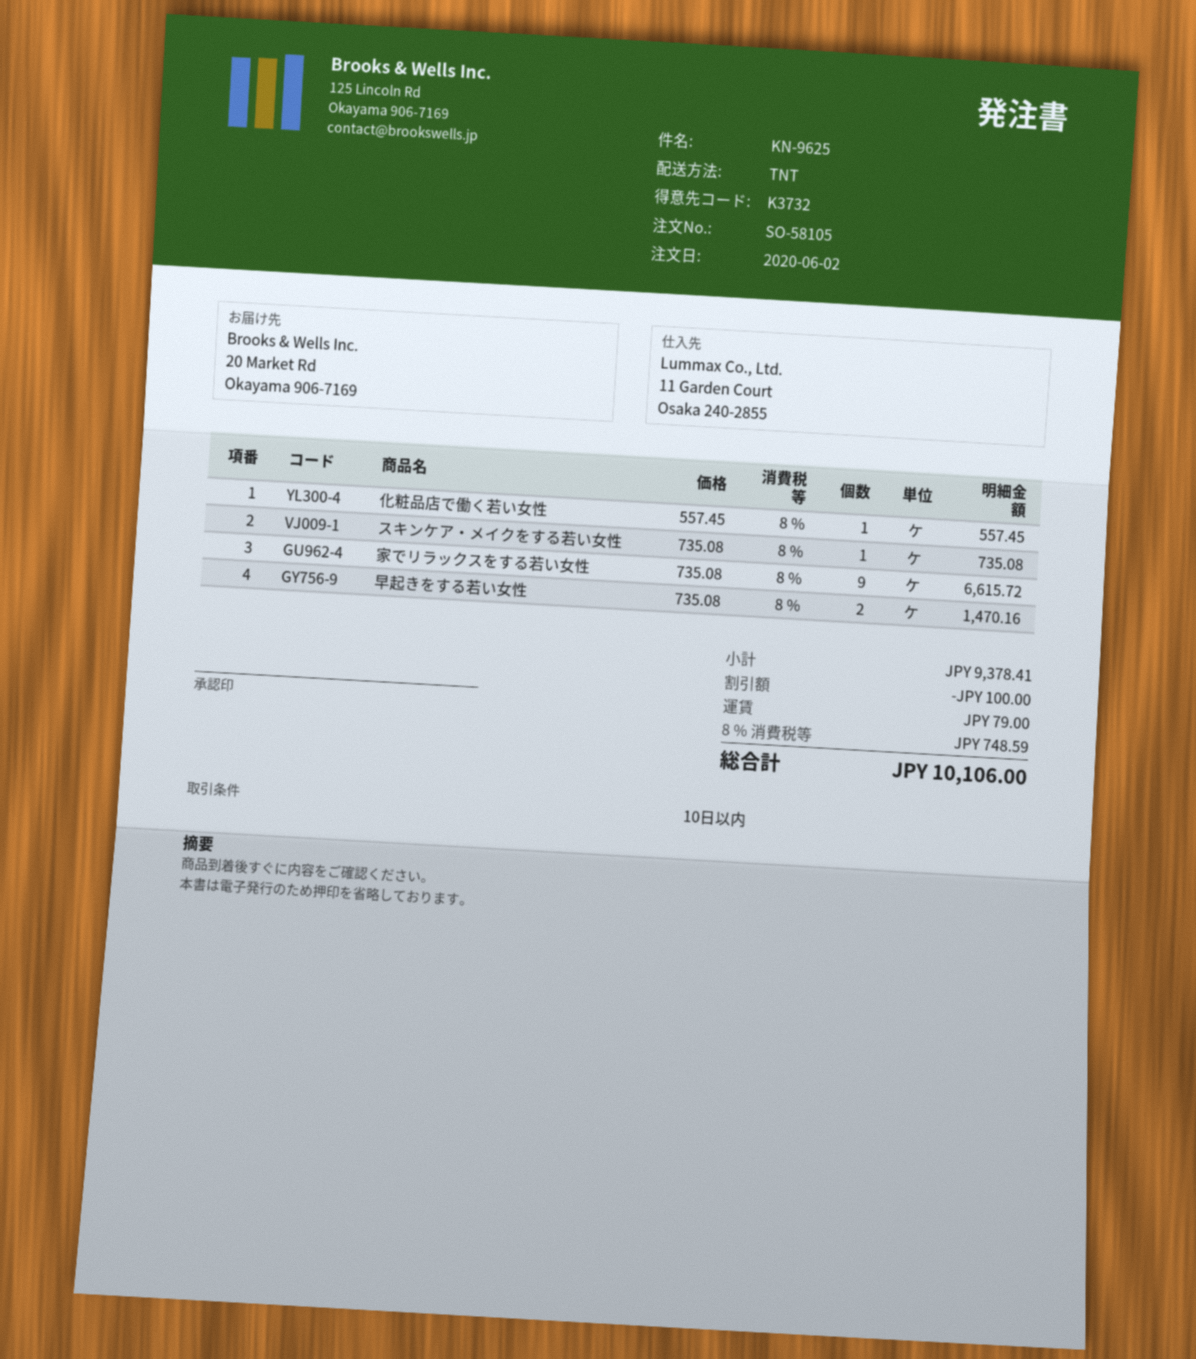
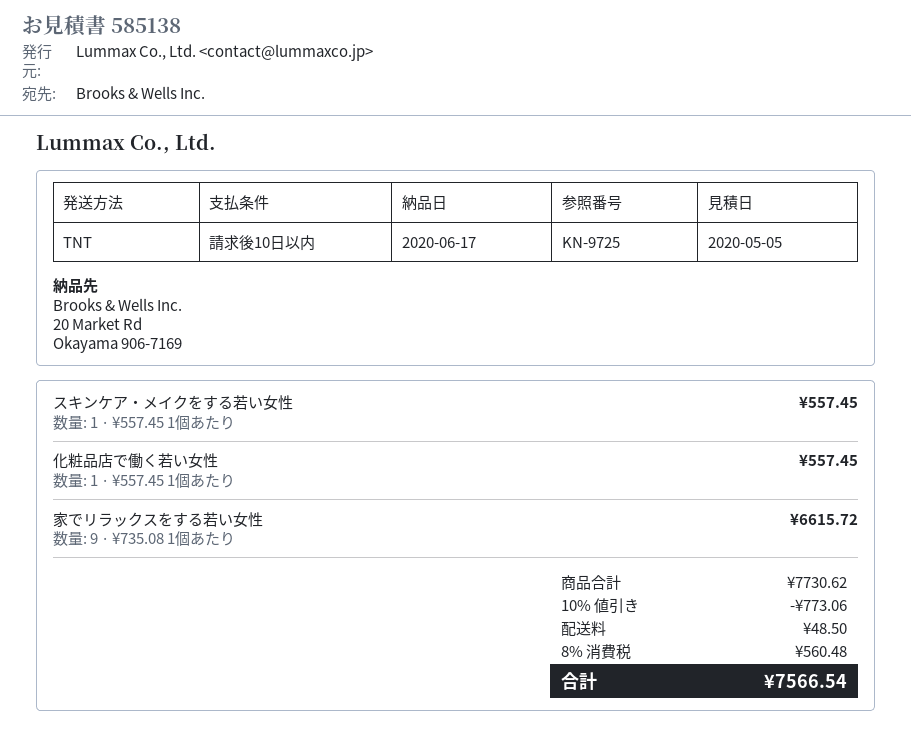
reference: KN-9625 -> KN-9725
スキンケア・メイクをする若い女性: 1 x 735.08 = 735.08 -> 1 x 557.45 = 557.45
早起きをする若い女性: 2 x 735.08 = 1470.16 -> none
subtotal: 9378.41 -> 7730.62
discount: 100.00 -> 773.06
shipping: 79.00 -> 48.50
tax: 8% = 748.59 -> 8% = 560.48
total: 10106.00 -> 7566.54

